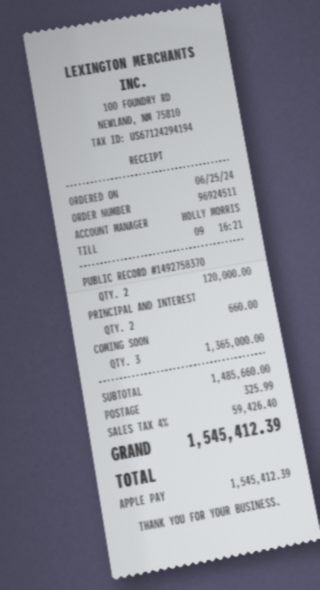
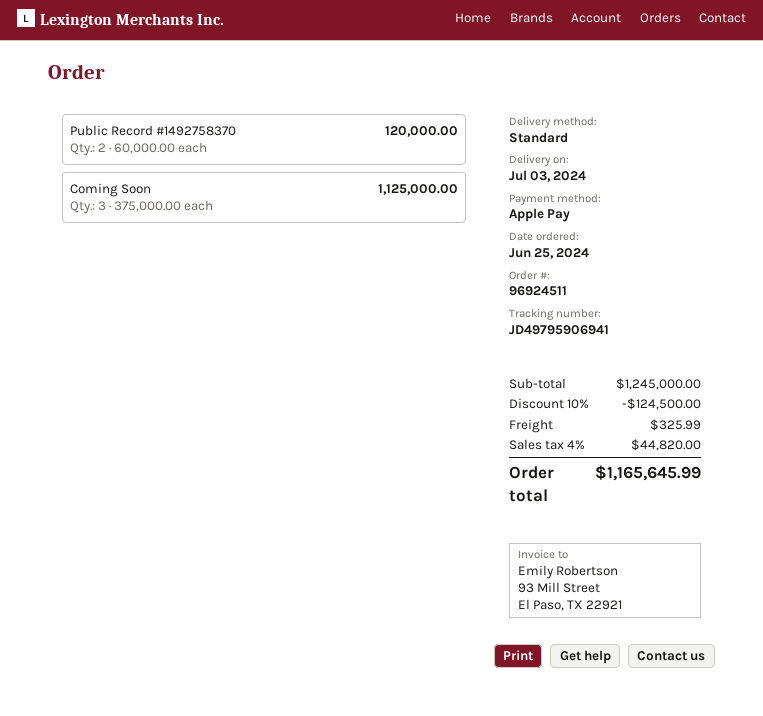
PRINCIPAL AND INTEREST: 2 for 660.00 -> none
COMING SOON: 3 for 1365000.00 -> 3 for 1125000.00
subtotal: 1485660.00 -> 1245000.00
discount: none -> 10% = 124500.00
tax: 4% = 59426.40 -> 4% = 44820.00
total: 1545412.39 -> 1165645.99

